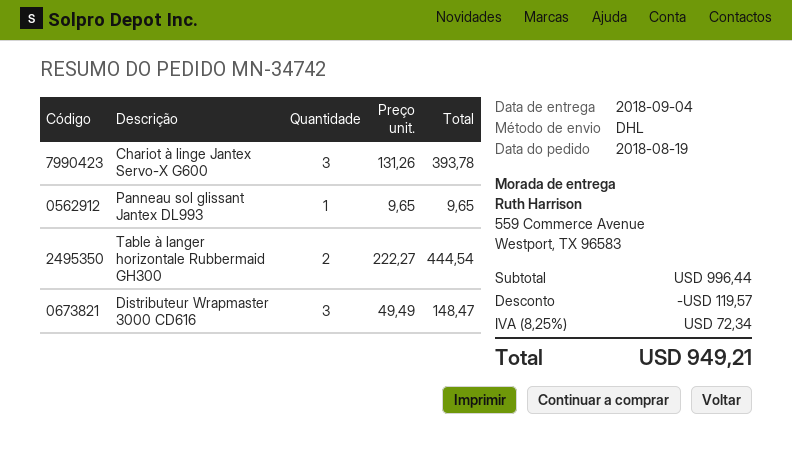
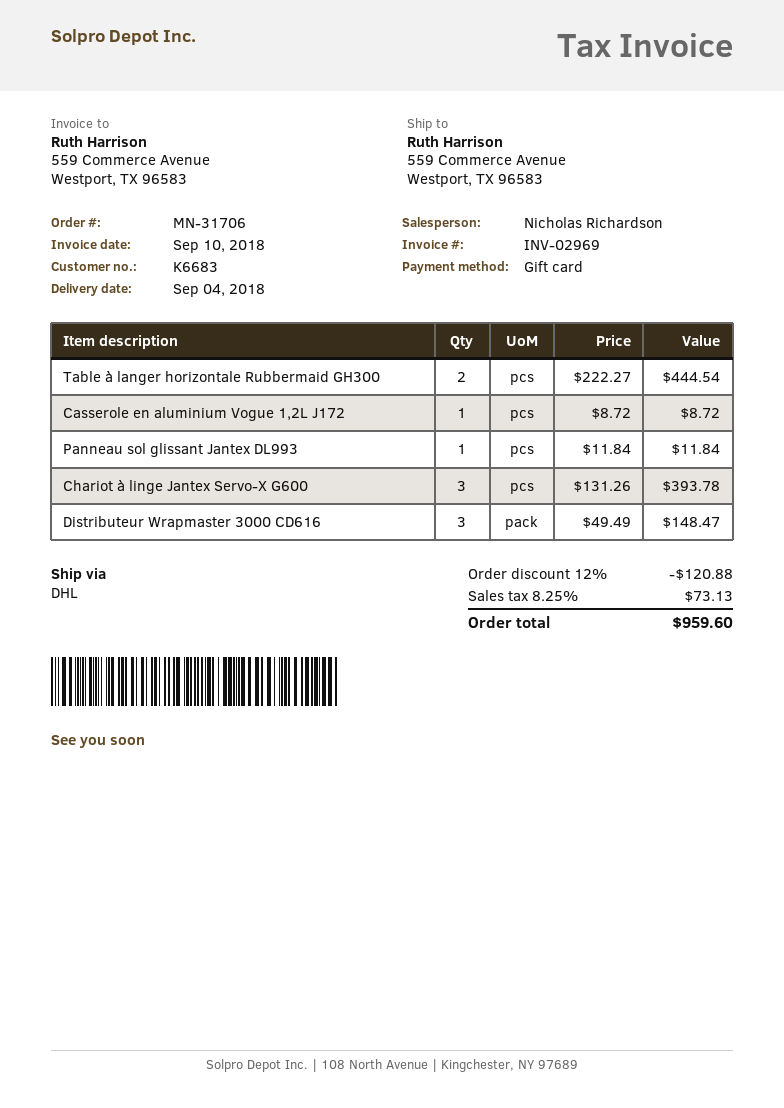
order number: MN-34742 -> MN-31706
Panneau sol glissant Jantex DL993: 1 x 9.65 = 9.65 -> 1 x 11.84 = 11.84
Casserole en aluminium Vogue 1,2L J172: none -> 1 x 8.72 = 8.72
discount: 119.57 -> 120.88
tax: 8.25% = 72.34 -> 8.25% = 73.13
total: 949.21 -> 959.60

